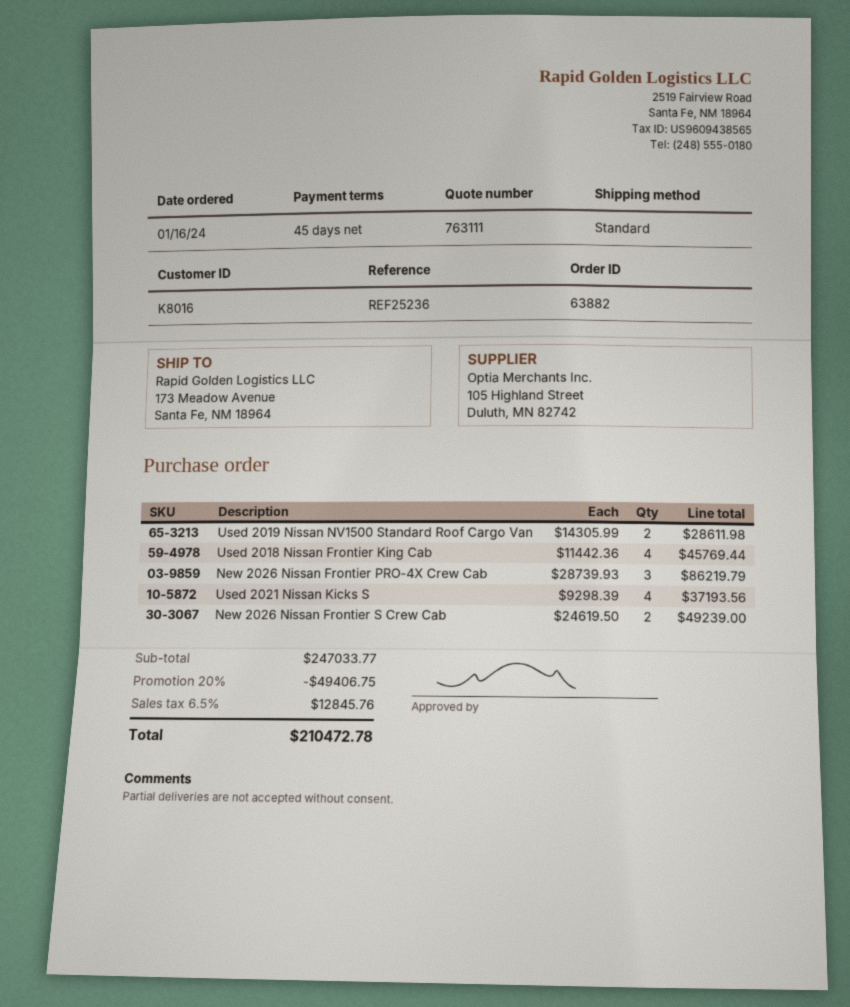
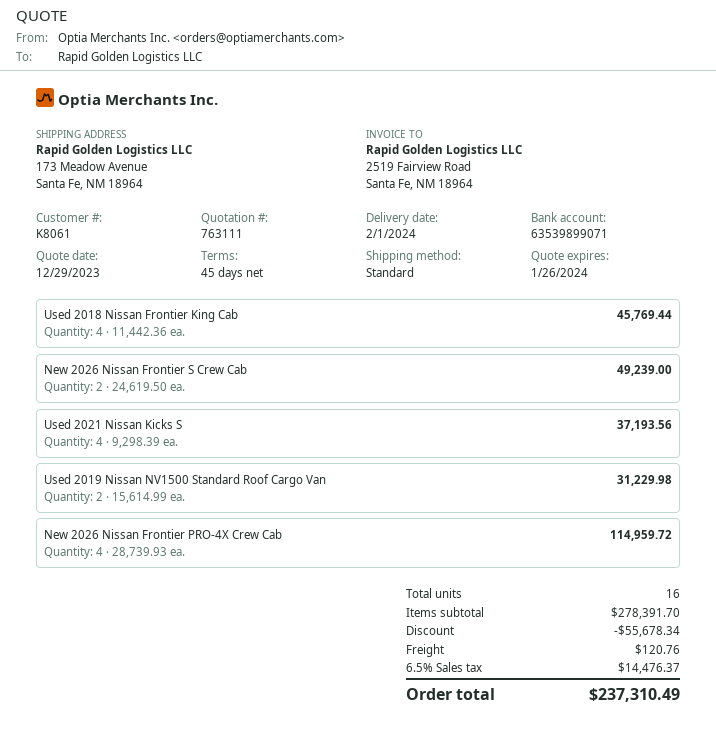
customer number: K8016 -> K8061
Used 2019 Nissan NV1500 Standard Roof Cargo Van: 2 x 14305.99 = 28611.98 -> 2 x 15614.99 = 31229.98
New 2026 Nissan Frontier PRO-4X Crew Cab: 3 x 28739.93 = 86219.79 -> 4 x 28739.93 = 114959.72
subtotal: 247033.77 -> 278391.70
discount: 49406.75 -> 55678.34
shipping: none -> 120.76
tax: 6.5% = 12845.76 -> 6.5% = 14476.37
total: 210472.78 -> 237310.49

